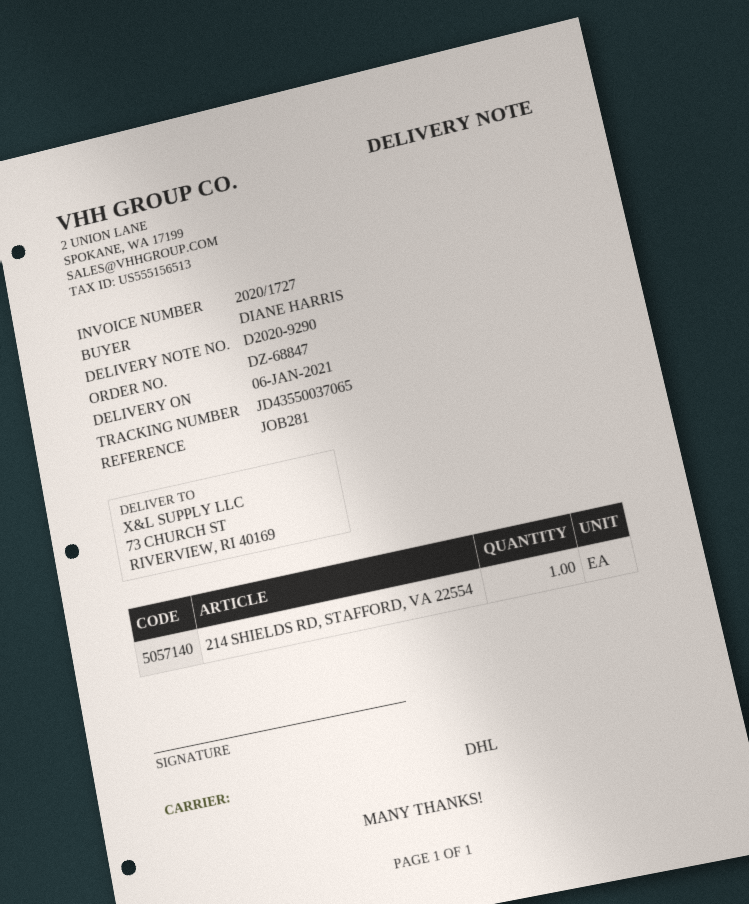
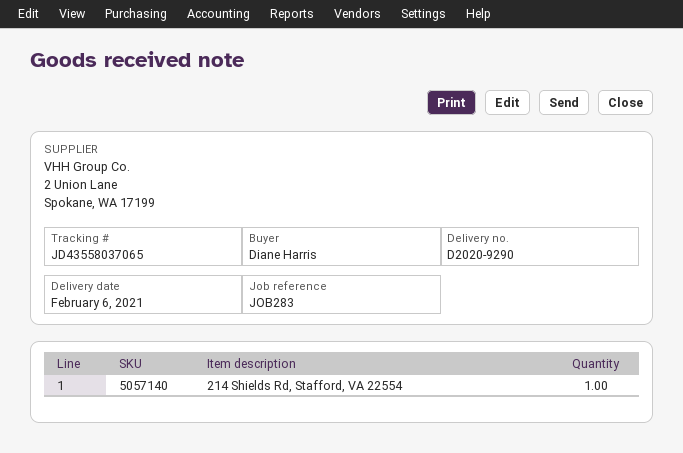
delivery date: 2021-01-06 -> 2021-02-06
reference: JOB281 -> JOB283
tracking number: JD43550037065 -> JD43558037065

